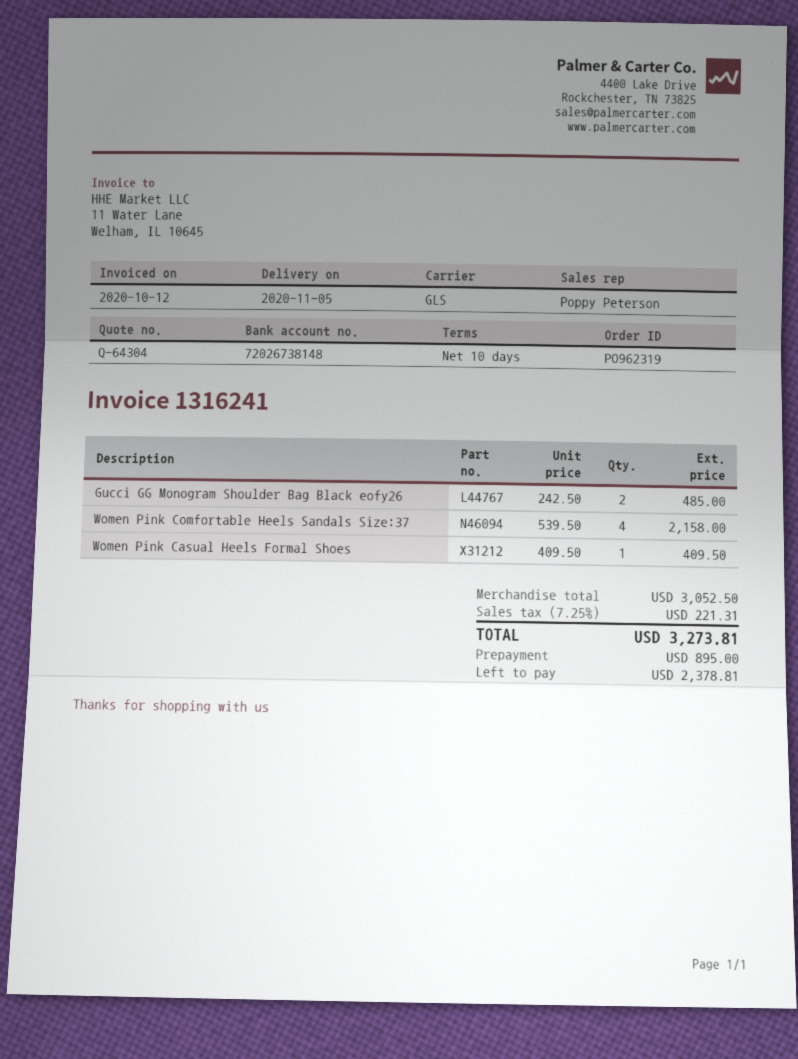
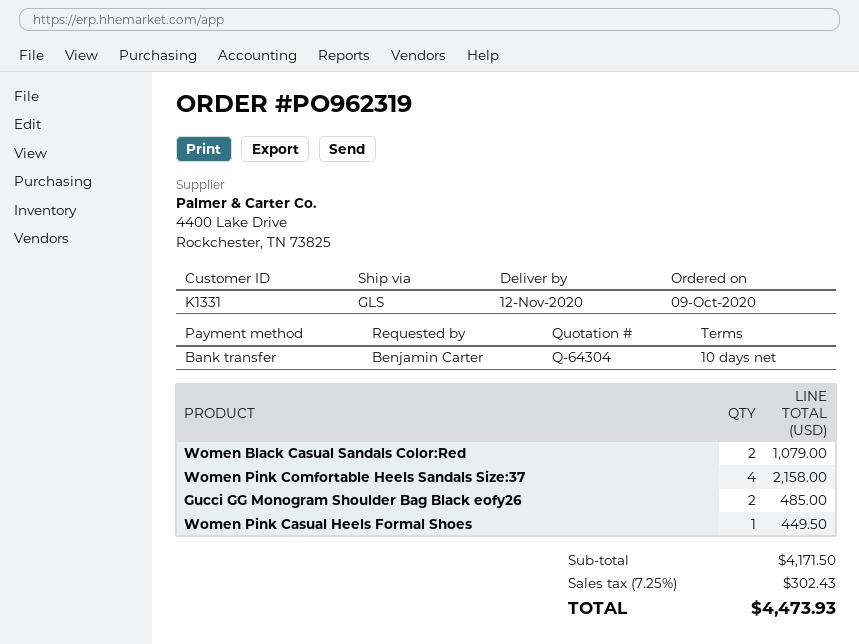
delivery date: 2020-11-05 -> 2020-11-12
Women Pink Casual Heels Formal Shoes: 1 for 409.50 -> 1 for 449.50
Women Black Casual Sandals Color:Red: none -> 2 for 1079.00
subtotal: 3052.50 -> 4171.50
tax: 7.25% = 221.31 -> 7.25% = 302.43
total: 3273.81 -> 4473.93

